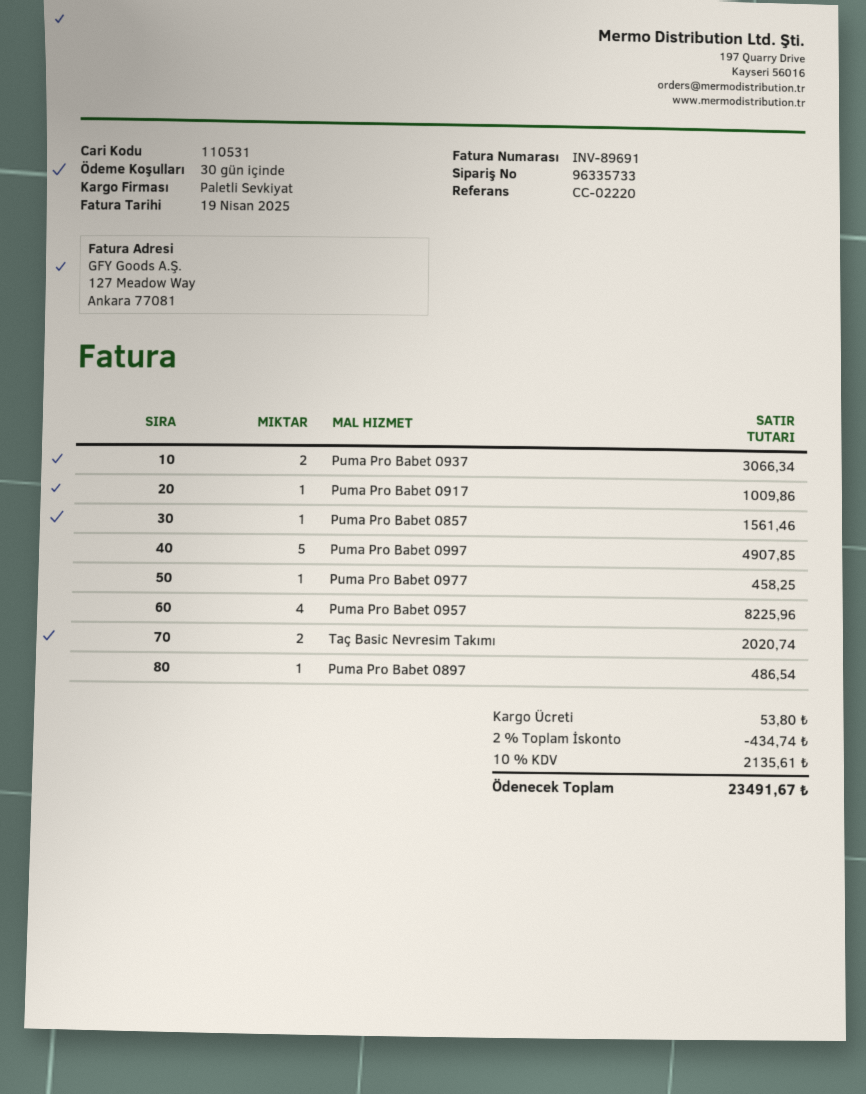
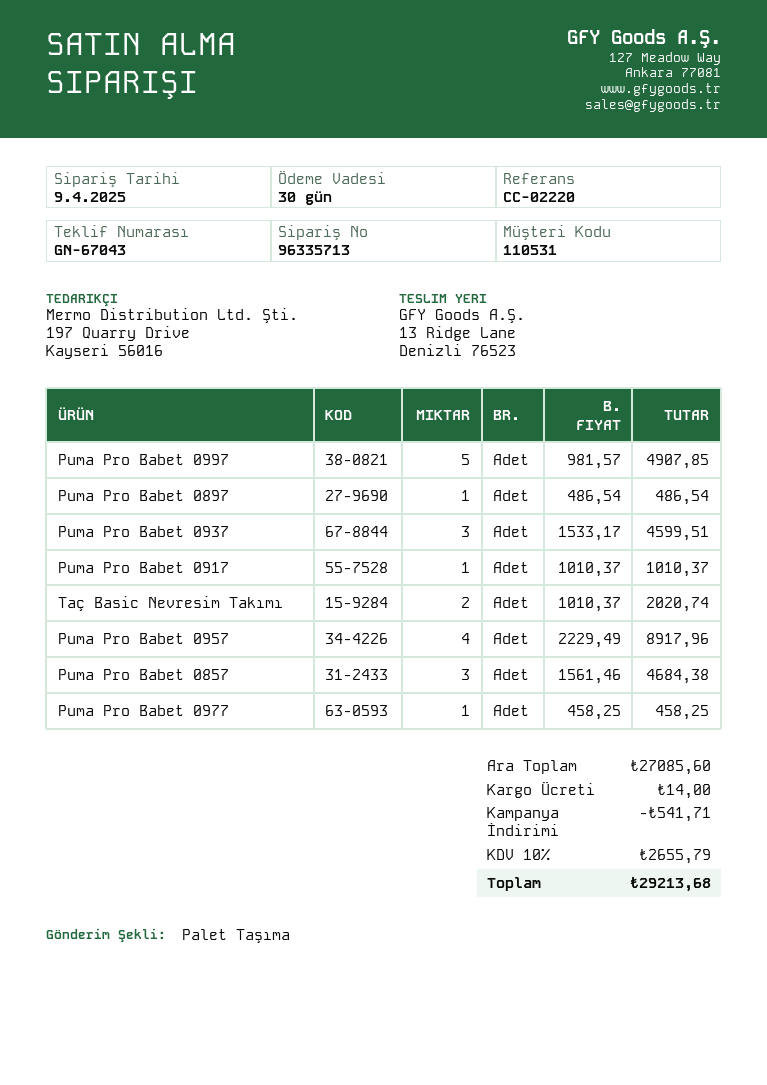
order number: 96335733 -> 96335713
Puma Pro Babet 0937: 2 for 3066.34 -> 3 for 4599.51
Puma Pro Babet 0917: 1 for 1009.86 -> 1 for 1010.37
Puma Pro Babet 0857: 1 for 1561.46 -> 3 for 4684.38
Puma Pro Babet 0957: 4 for 8225.96 -> 4 for 8917.96
discount: 434.74 -> 541.71
shipping: 53.80 -> 14.00
tax: 10% = 2135.61 -> 10% = 2655.79
total: 23491.67 -> 29213.68

